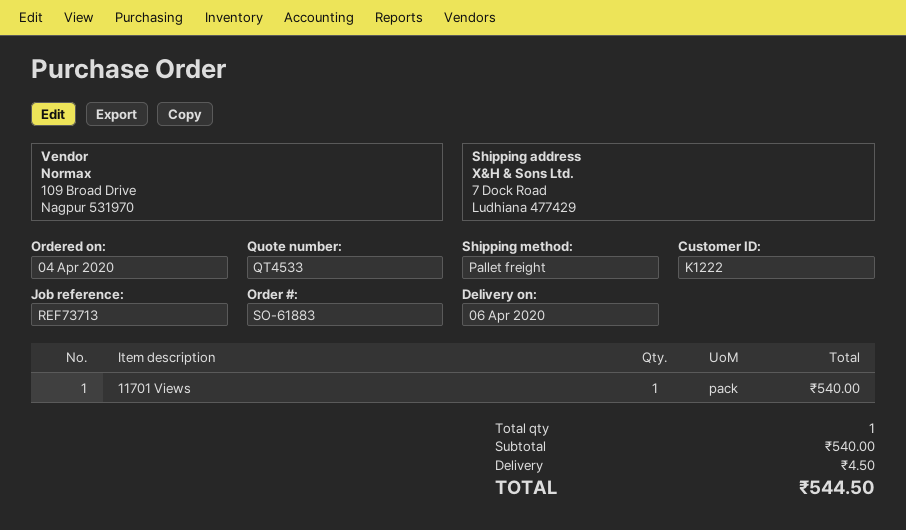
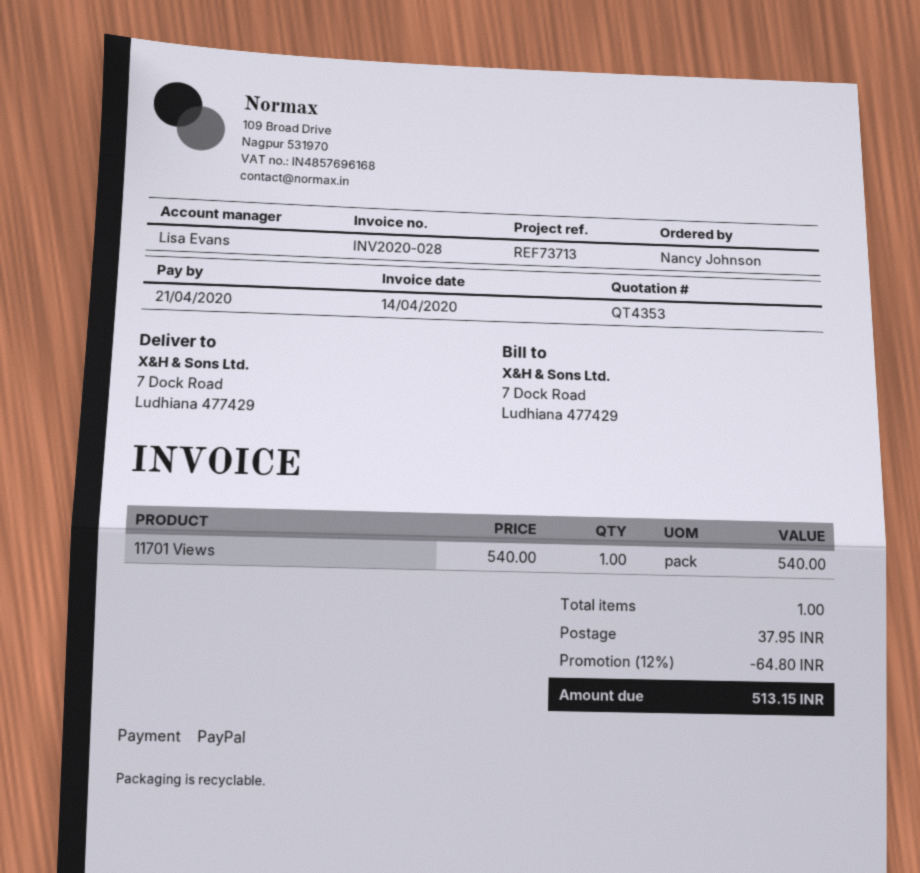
quote number: QT4533 -> QT4353
discount: none -> 12% = 64.80
shipping: 4.50 -> 37.95
total: 544.50 -> 513.15

